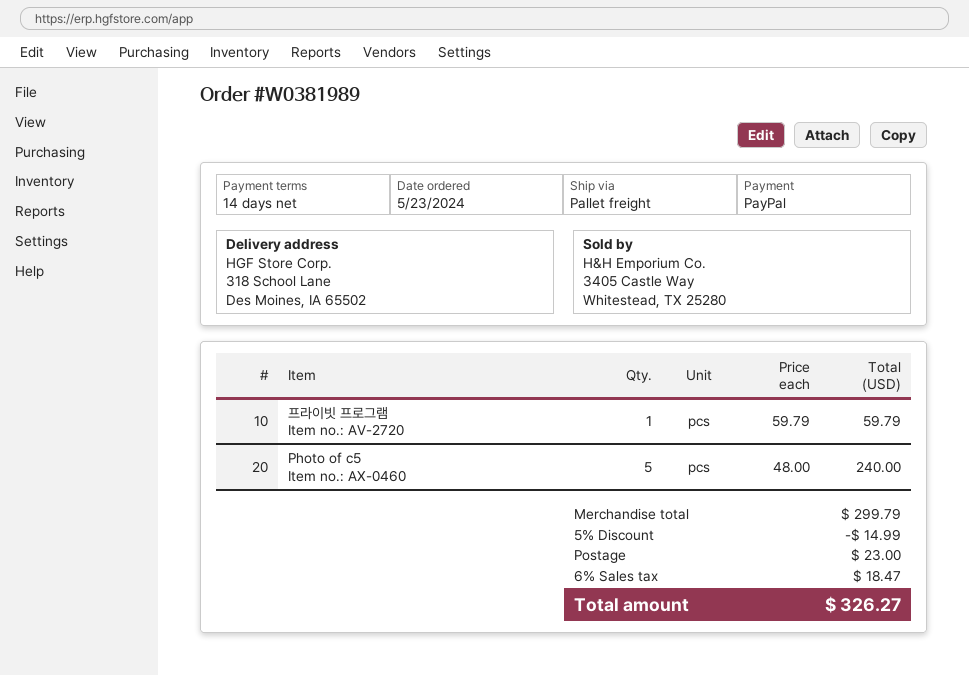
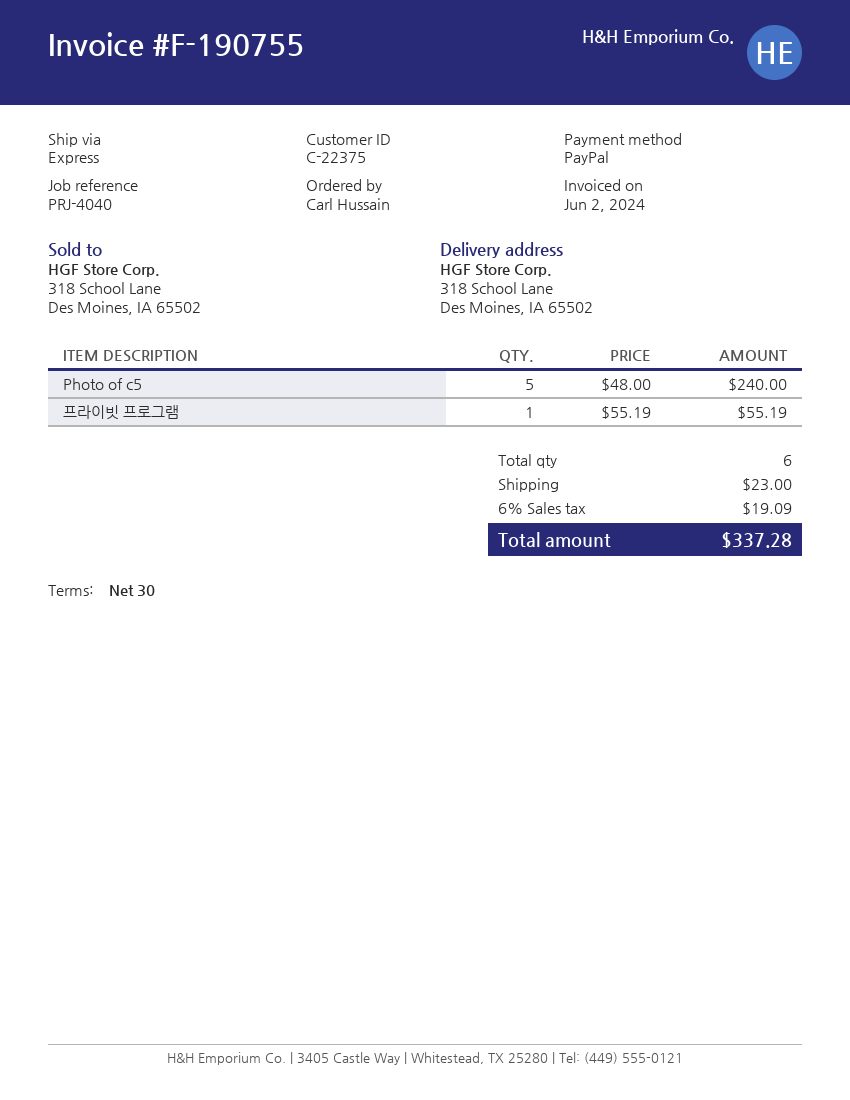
payment terms: 14 days -> 30 days
shipping method: pallet freight -> express
프라이빗 프로그램: 1 x 59.79 = 59.79 -> 1 x 55.19 = 55.19
discount: 5% = 14.99 -> none
tax: 6% = 18.47 -> 6% = 19.09
total: 326.27 -> 337.28

